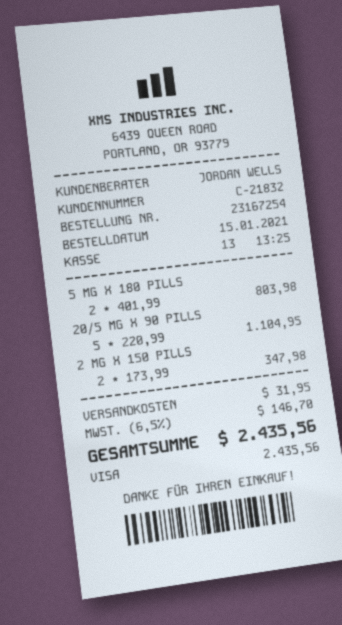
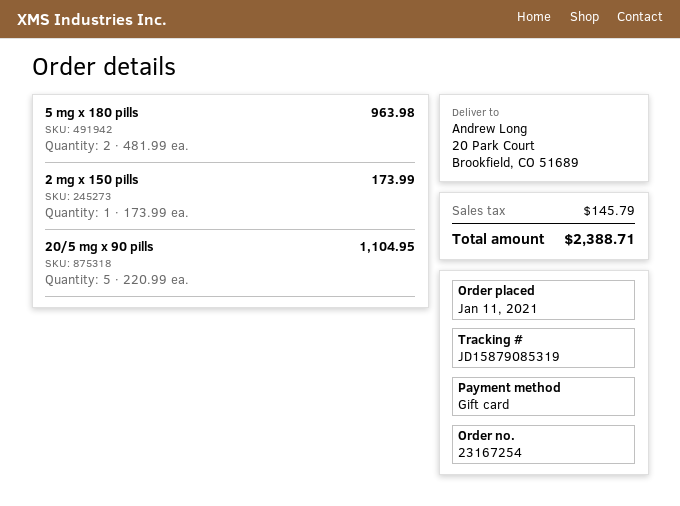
order date: 2021-01-15 -> 2021-01-11
payment method: Visa -> gift card
5 MG X 180 PILLS: 2 x 401.99 = 803.98 -> 2 x 481.99 = 963.98
2 MG X 150 PILLS: 2 x 173.99 = 347.98 -> 1 x 173.99 = 173.99
shipping: 31.95 -> none
tax: 146.70 -> 145.79
total: 2435.56 -> 2388.71

